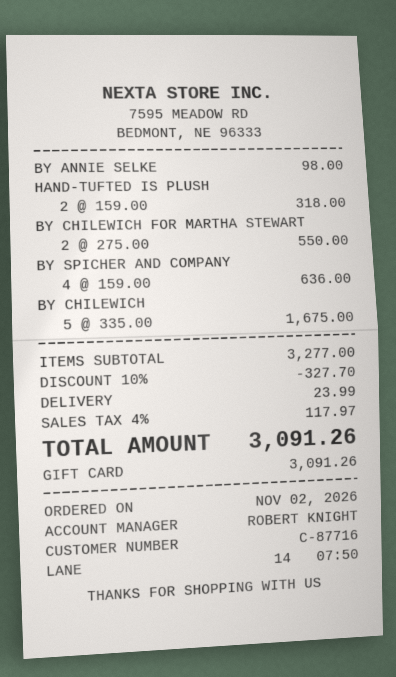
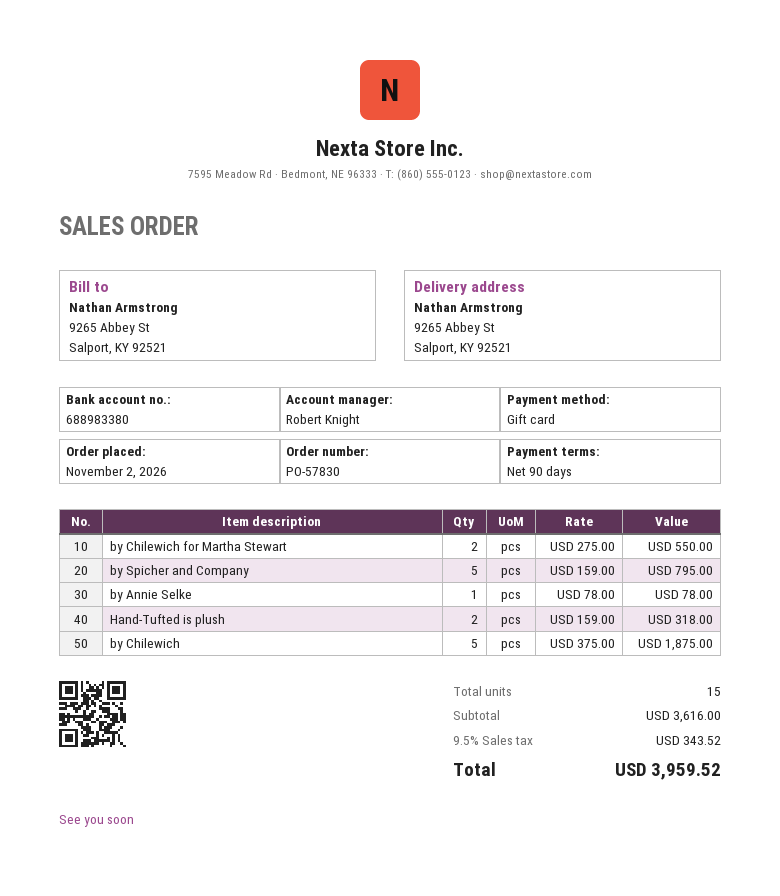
BY ANNIE SELKE: 1 x 98.00 = 98.00 -> 1 x 78.00 = 78.00
BY SPICHER AND COMPANY: 4 x 159.00 = 636.00 -> 5 x 159.00 = 795.00
BY CHILEWICH: 5 x 335.00 = 1675.00 -> 5 x 375.00 = 1875.00
subtotal: 3277.00 -> 3616.00
discount: 10% = 327.70 -> none
shipping: 23.99 -> none
tax: 4% = 117.97 -> 9.5% = 343.52
total: 3091.26 -> 3959.52

